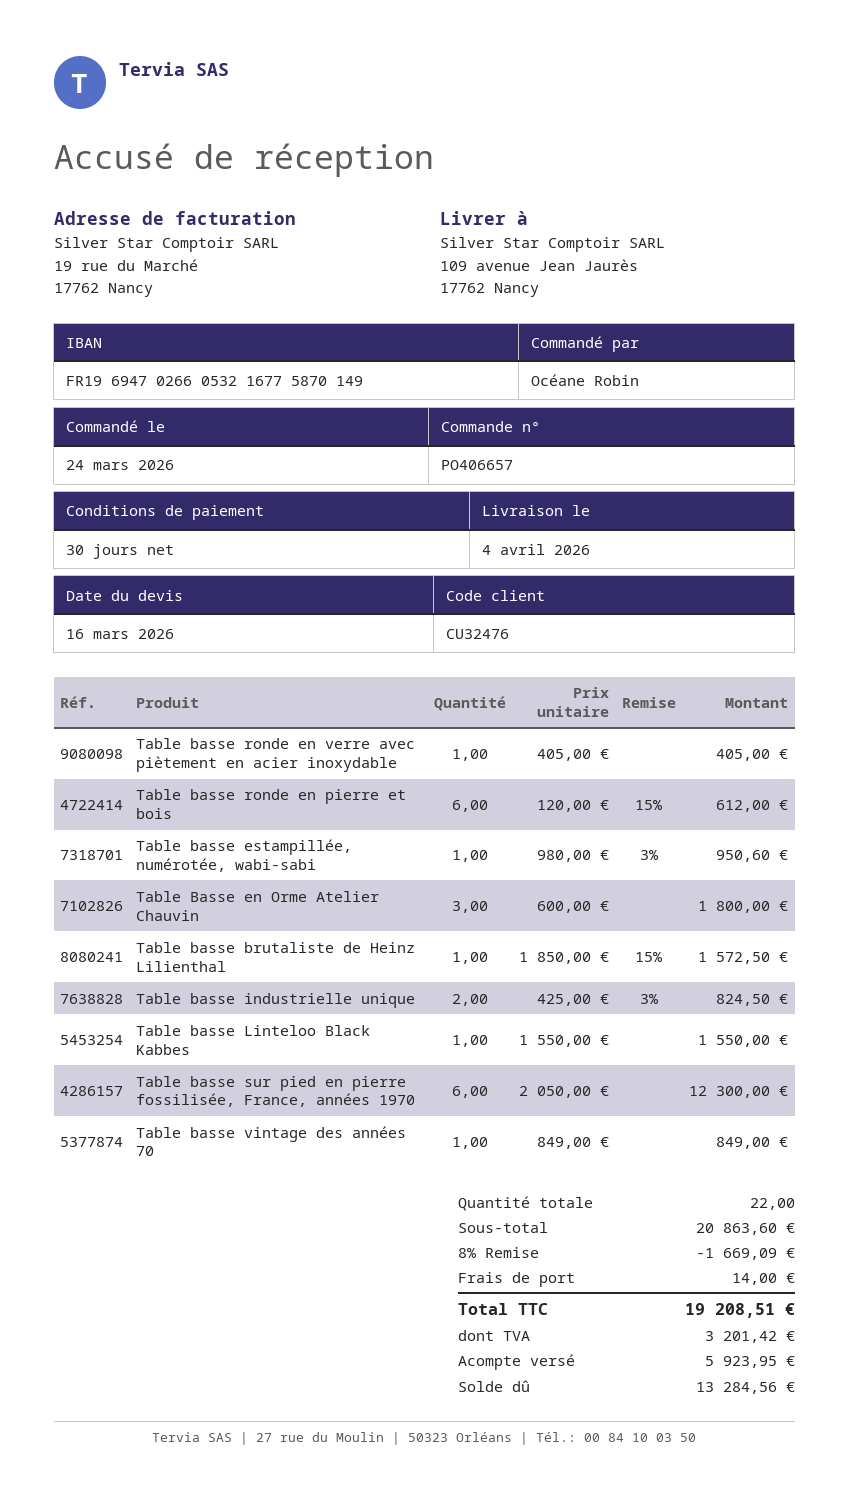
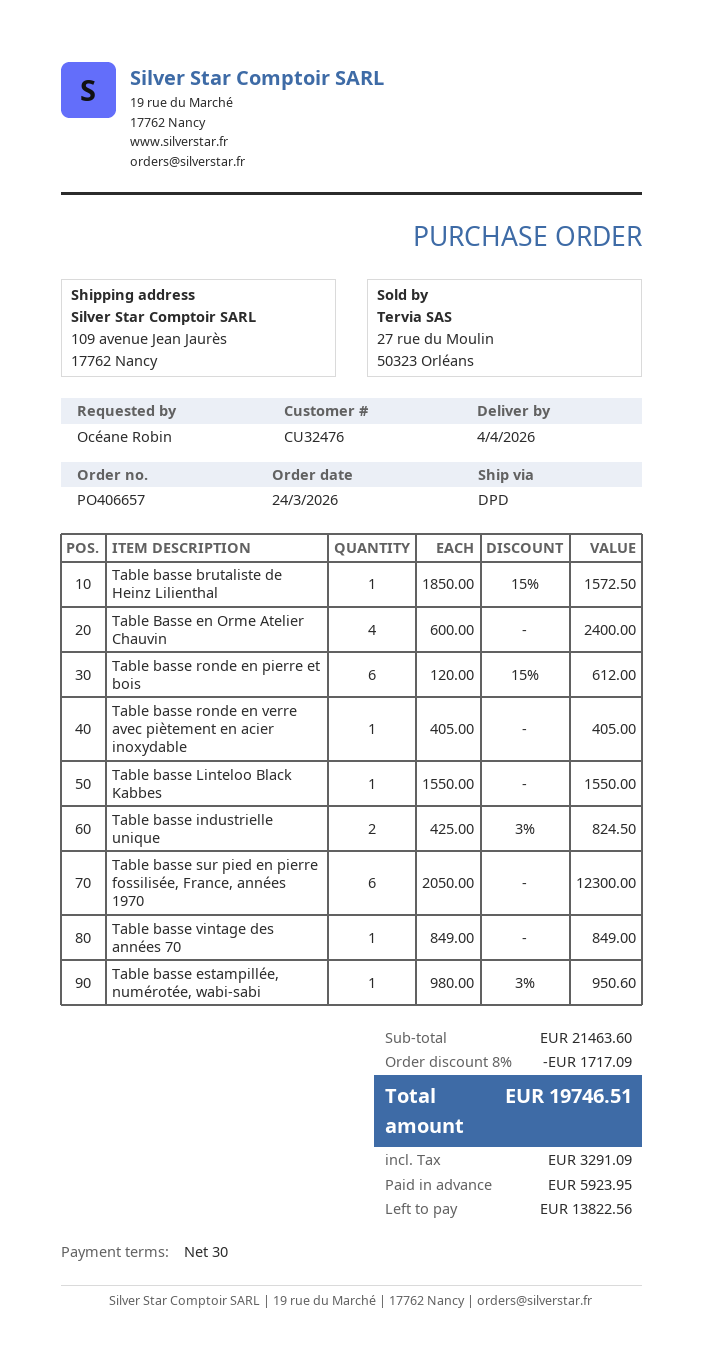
Table Basse en Orme Atelier Chauvin: 3 x 600.00 = 1800.00 -> 4 x 600.00 = 2400.00
subtotal: 20863.60 -> 21463.60
discount: 8% = 1669.09 -> 8% = 1717.09
shipping: 14.00 -> none
tax: 3201.42 -> 3291.09
total: 19208.51 -> 19746.51
balance: 13284.56 -> 13822.56

